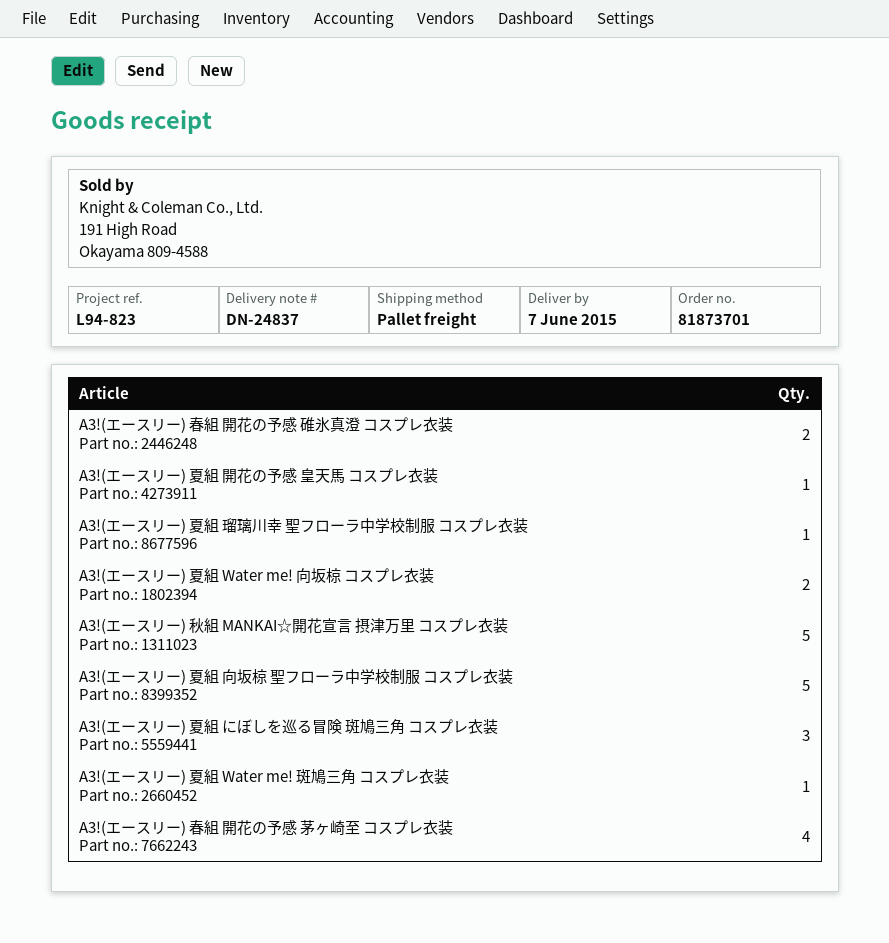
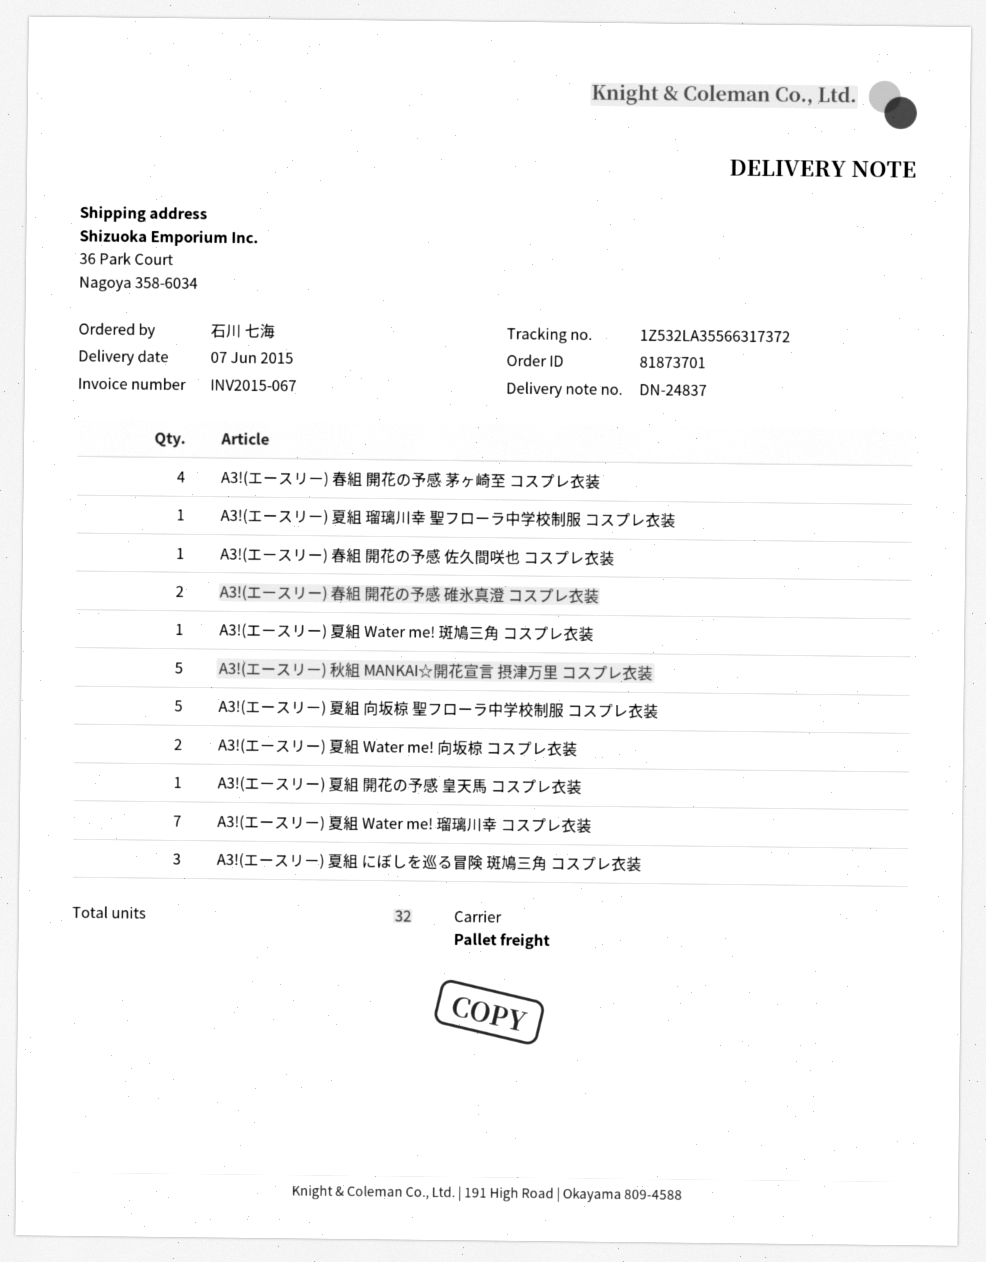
A3!(エースリー) 春組 開花の予感 佐久間咲也 コスプレ衣装: none -> 1
A3!(エースリー) 夏組 Water me! 瑠璃川幸 コスプレ衣装: none -> 7

